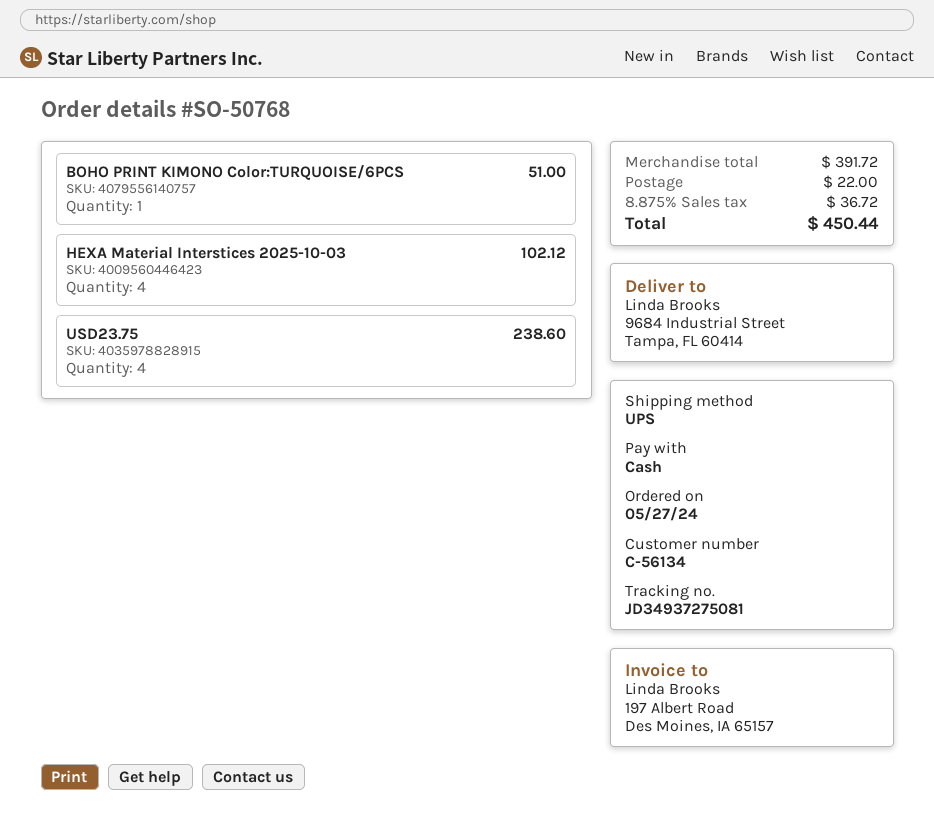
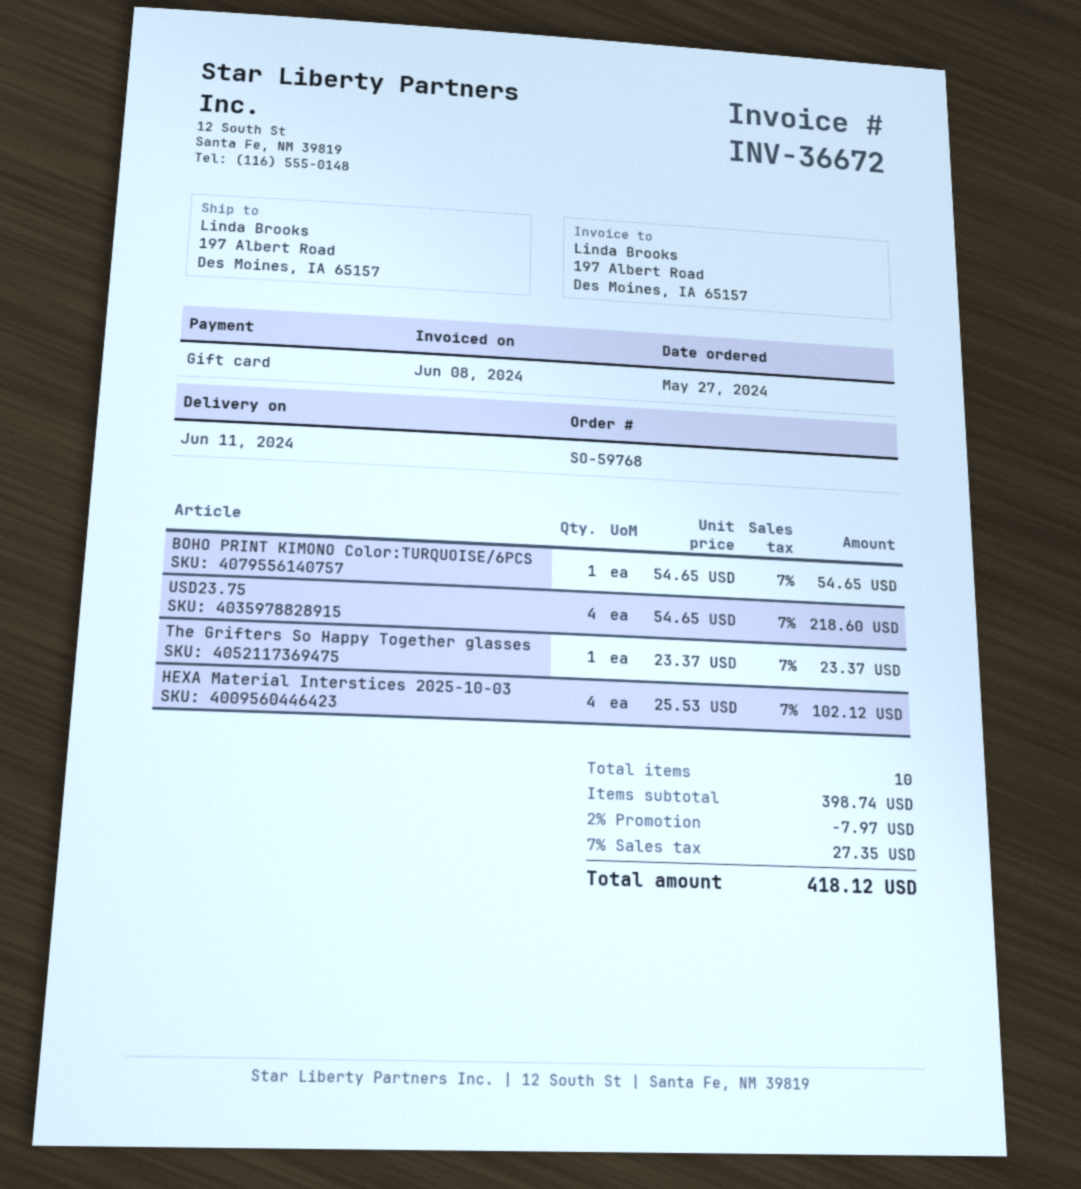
order number: SO-50768 -> SO-59768
payment method: cash -> gift card
ship to: 9684 Industrial Street, Tampa, FL 60414 -> 197 Albert Road, Des Moines, IA 65157
BOHO PRINT KIMONO Color:TURQUOISE/6PCS: 1 for 51.00 -> 1 for 54.65
USD23.75: 4 for 238.60 -> 4 for 218.60
The Grifters So Happy Together glasses: none -> 1 for 23.37
subtotal: 391.72 -> 398.74
discount: none -> 2% = 7.97
shipping: 22.00 -> none
tax: 8.875% = 36.72 -> 7% = 27.35
total: 450.44 -> 418.12

